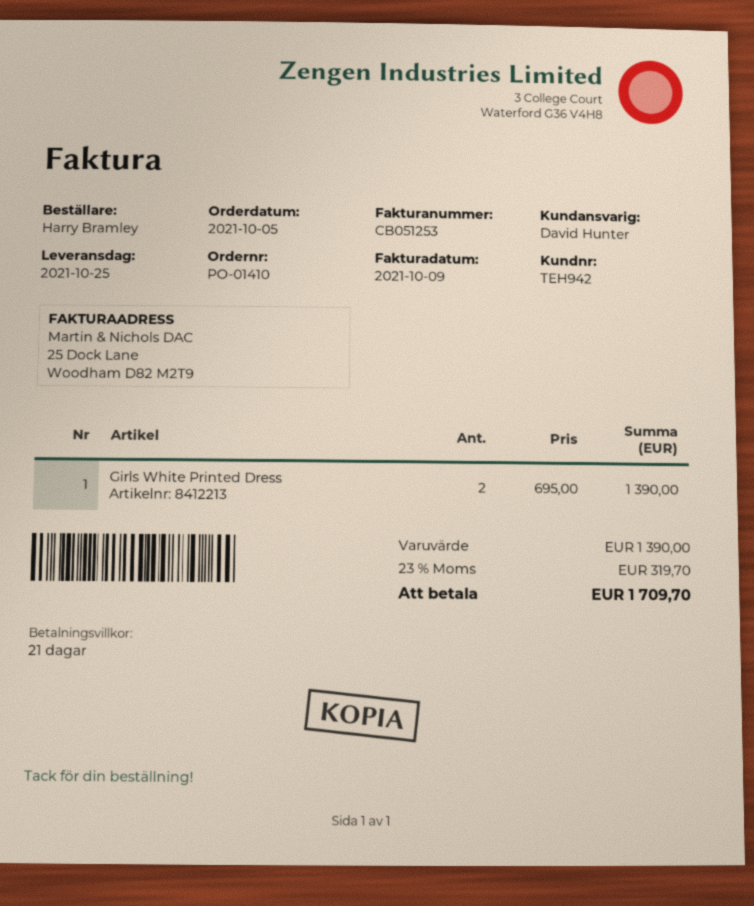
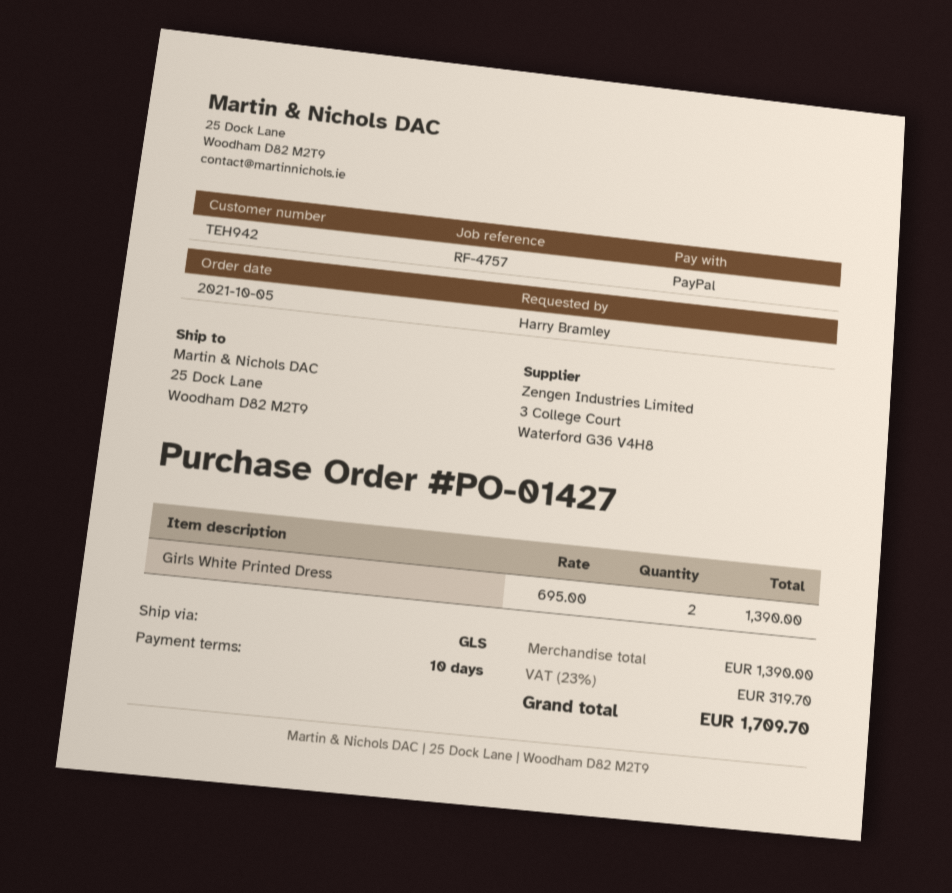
order number: PO-01410 -> PO-01427
payment terms: 21 days -> 10 days

